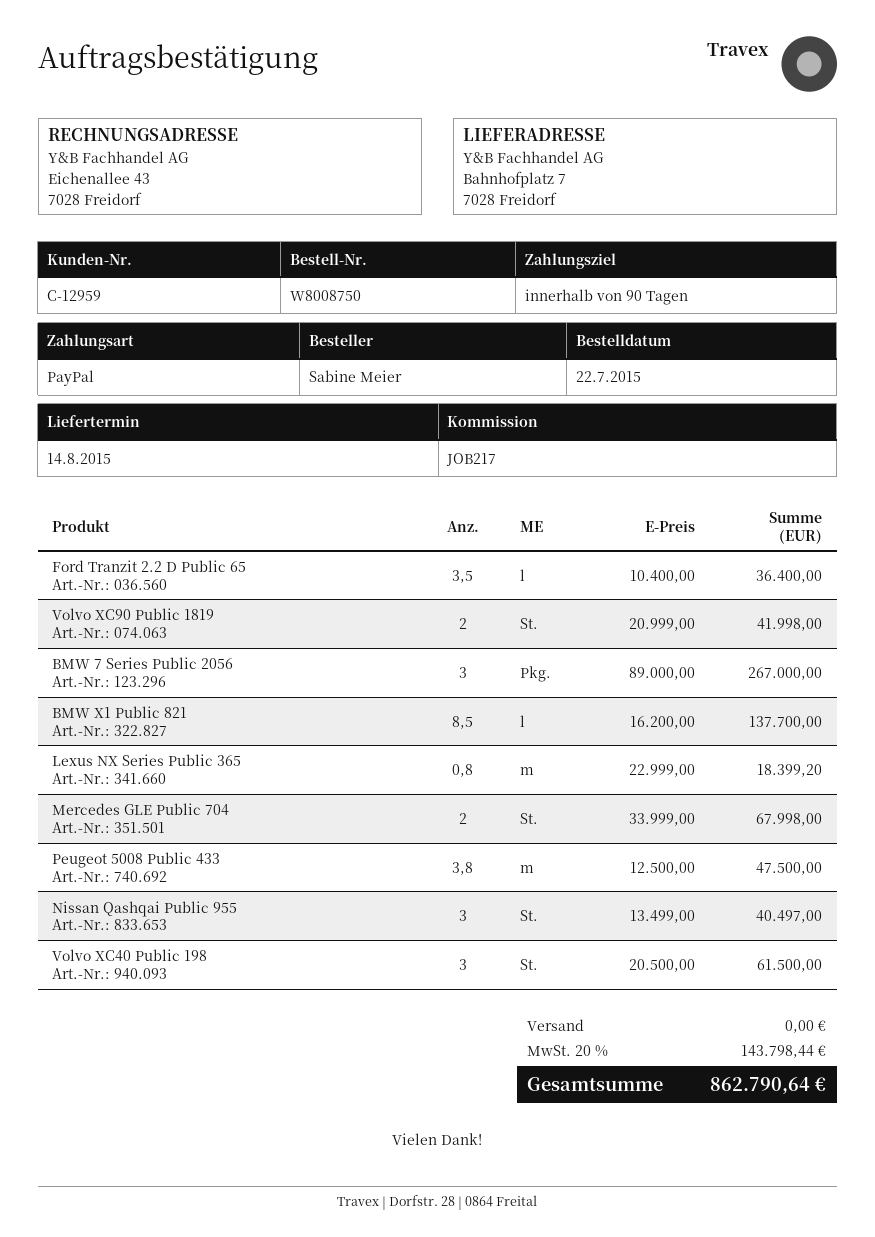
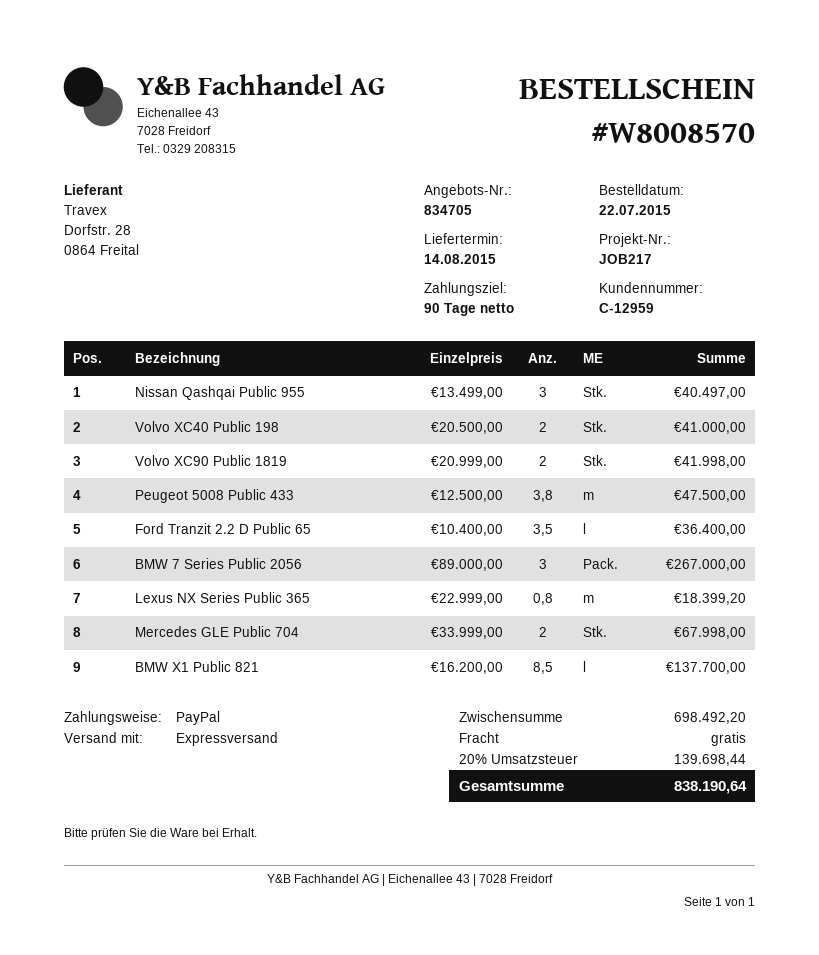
order number: W8008750 -> W8008570
Volvo XC40 Public 198: 3 x 20500.00 = 61500.00 -> 2 x 20500.00 = 41000.00
tax: 20% = 143798.44 -> 20% = 139698.44
total: 862790.64 -> 838190.64

